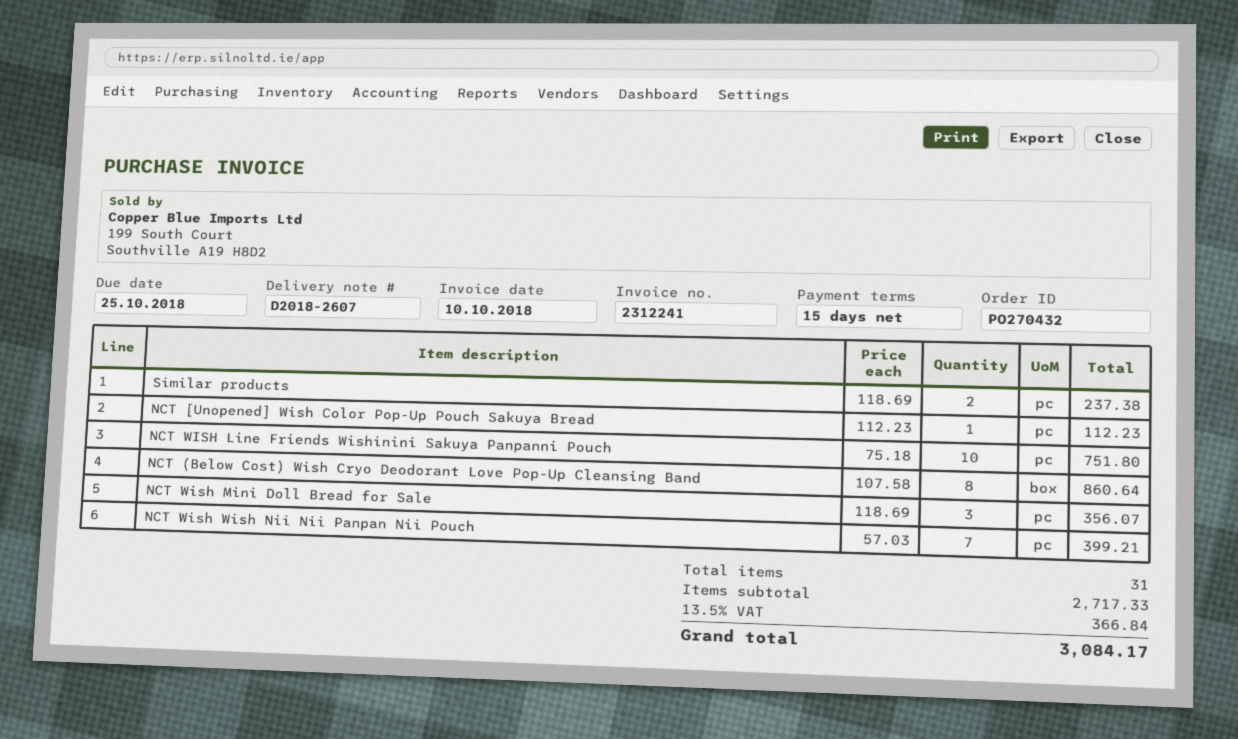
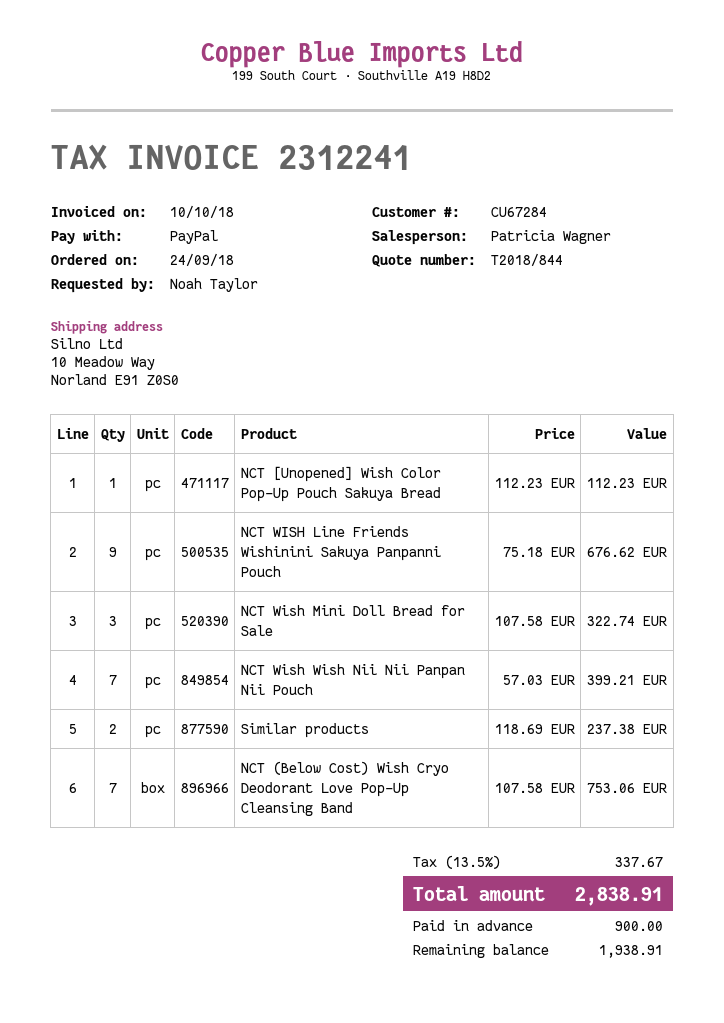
NCT WISH Line Friends Wishinini Sakuya Panpanni Pouch: 10 x 75.18 = 751.80 -> 9 x 75.18 = 676.62
NCT (Below Cost) Wish Cryo Deodorant Love Pop-Up Cleansing Band: 8 x 107.58 = 860.64 -> 7 x 107.58 = 753.06
NCT Wish Mini Doll Bread for Sale: 3 x 118.69 = 356.07 -> 3 x 107.58 = 322.74
tax: 13.5% = 366.84 -> 13.5% = 337.67
total: 3084.17 -> 2838.91

